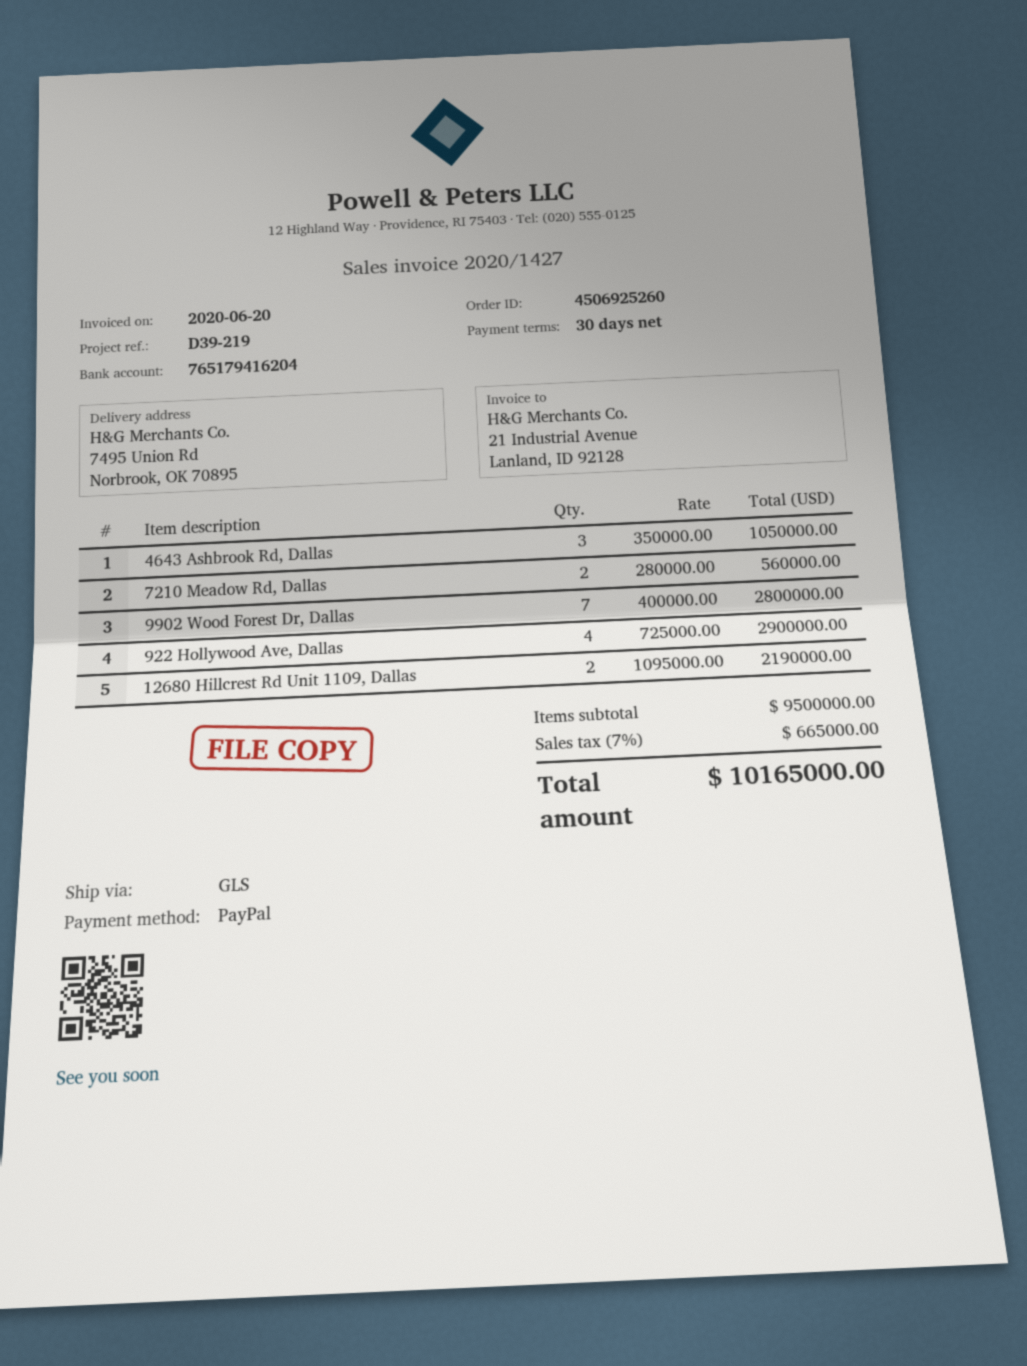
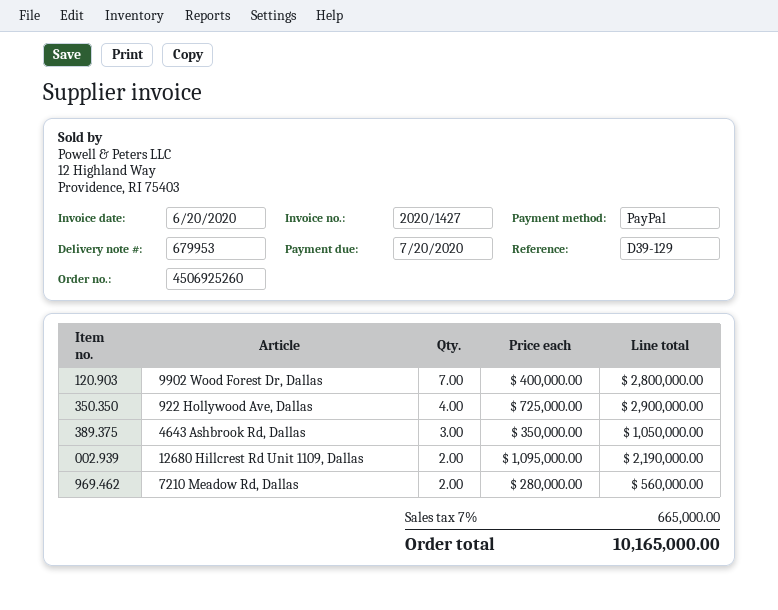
reference: D39-219 -> D39-129

